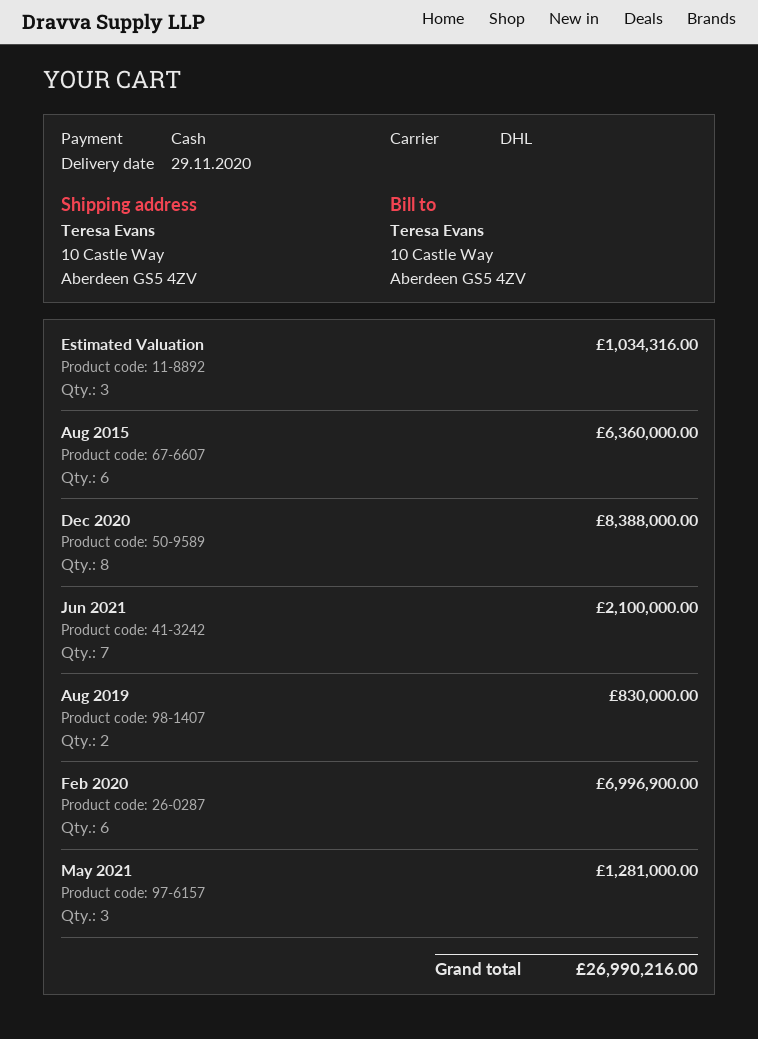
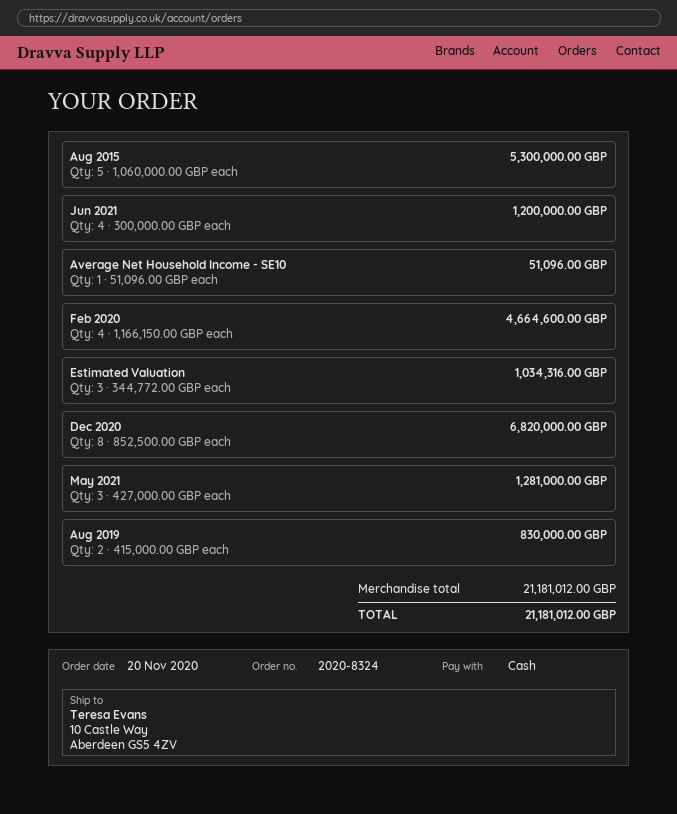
Aug 2015: 6 for 6360000.00 -> 5 for 5300000.00
Dec 2020: 8 for 8388000.00 -> 8 for 6820000.00
Jun 2021: 7 for 2100000.00 -> 4 for 1200000.00
Feb 2020: 6 for 6996900.00 -> 4 for 4664600.00
Average Net Household Income - SE10: none -> 1 for 51096.00
total: 26990216.00 -> 21181012.00

